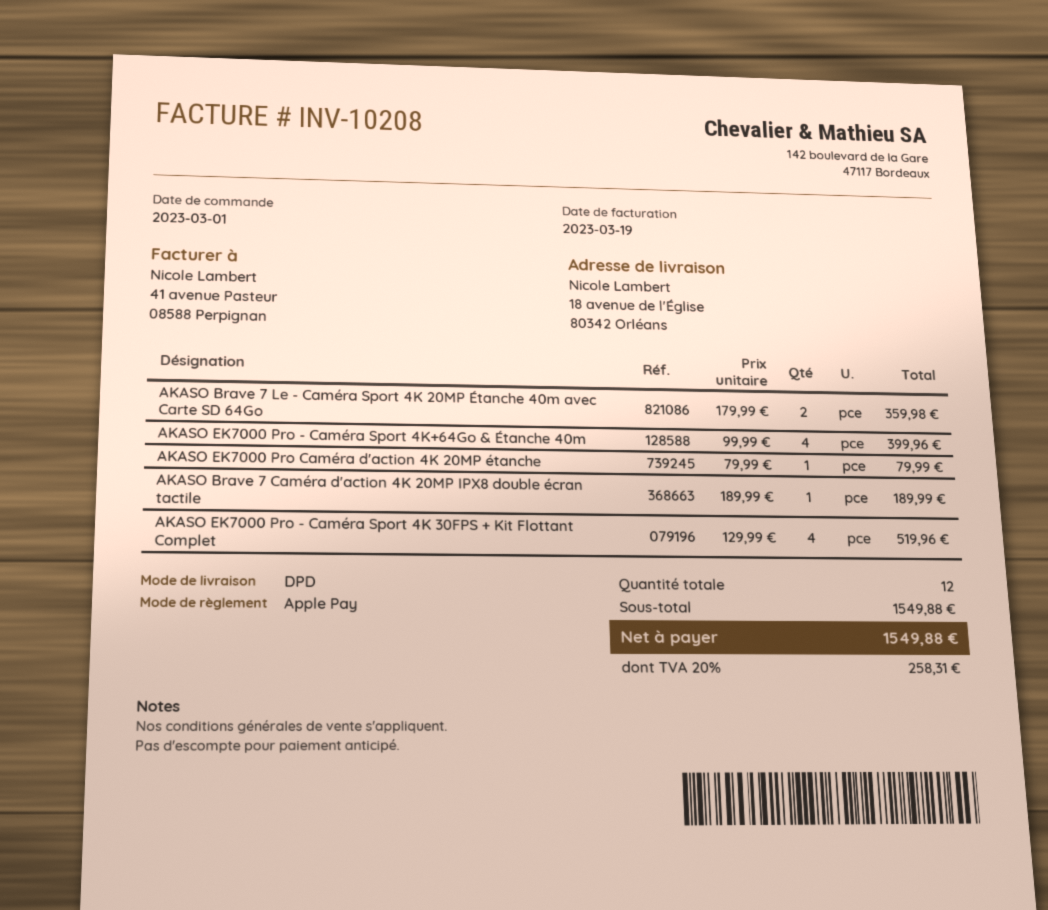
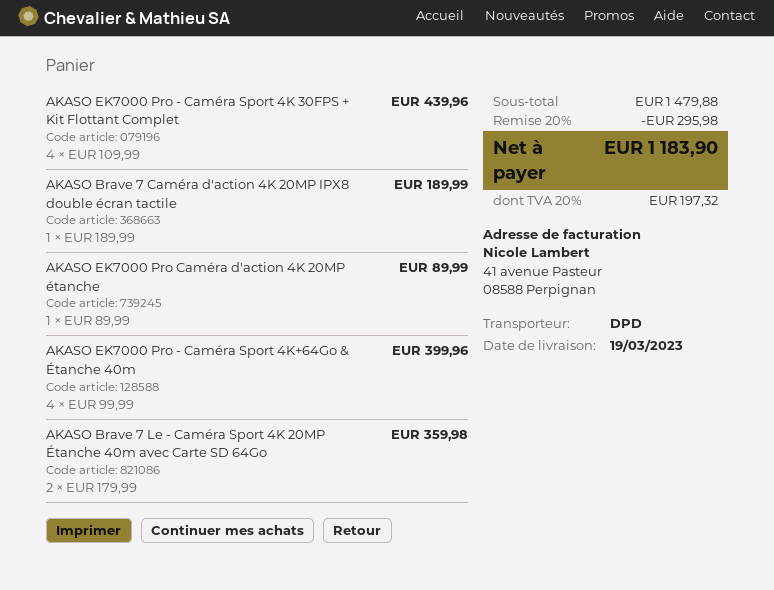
AKASO EK7000 Pro Caméra d'action 4K 20MP étanche: 1 x 79.99 = 79.99 -> 1 x 89.99 = 89.99
AKASO EK7000 Pro - Caméra Sport 4K 30FPS + Kit Flottant Complet: 4 x 129.99 = 519.96 -> 4 x 109.99 = 439.96
subtotal: 1549.88 -> 1479.88
discount: none -> 20% = 295.98
tax: 20% = 258.31 -> 20% = 197.32
total: 1549.88 -> 1183.90

